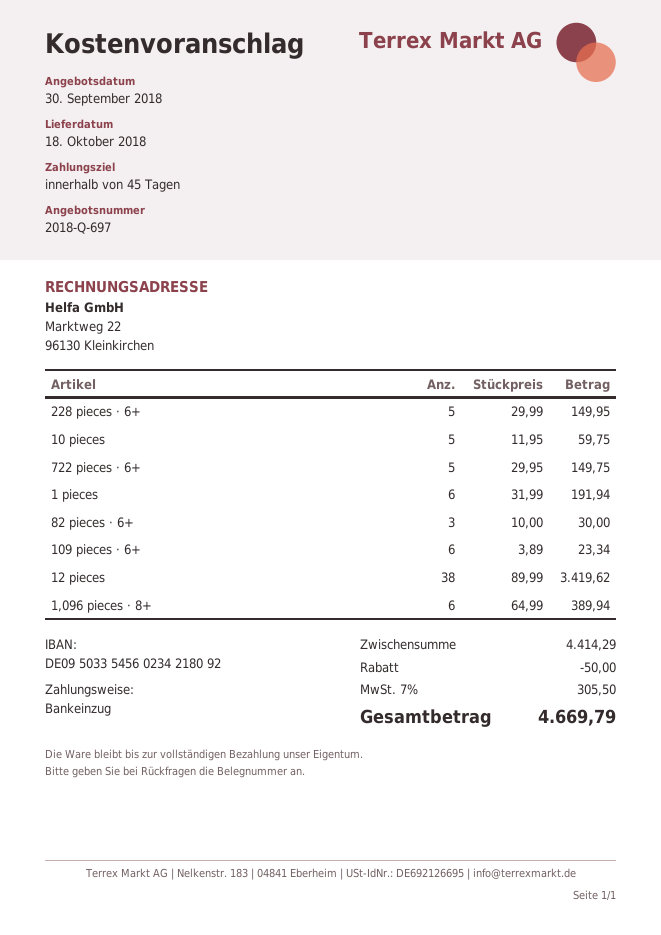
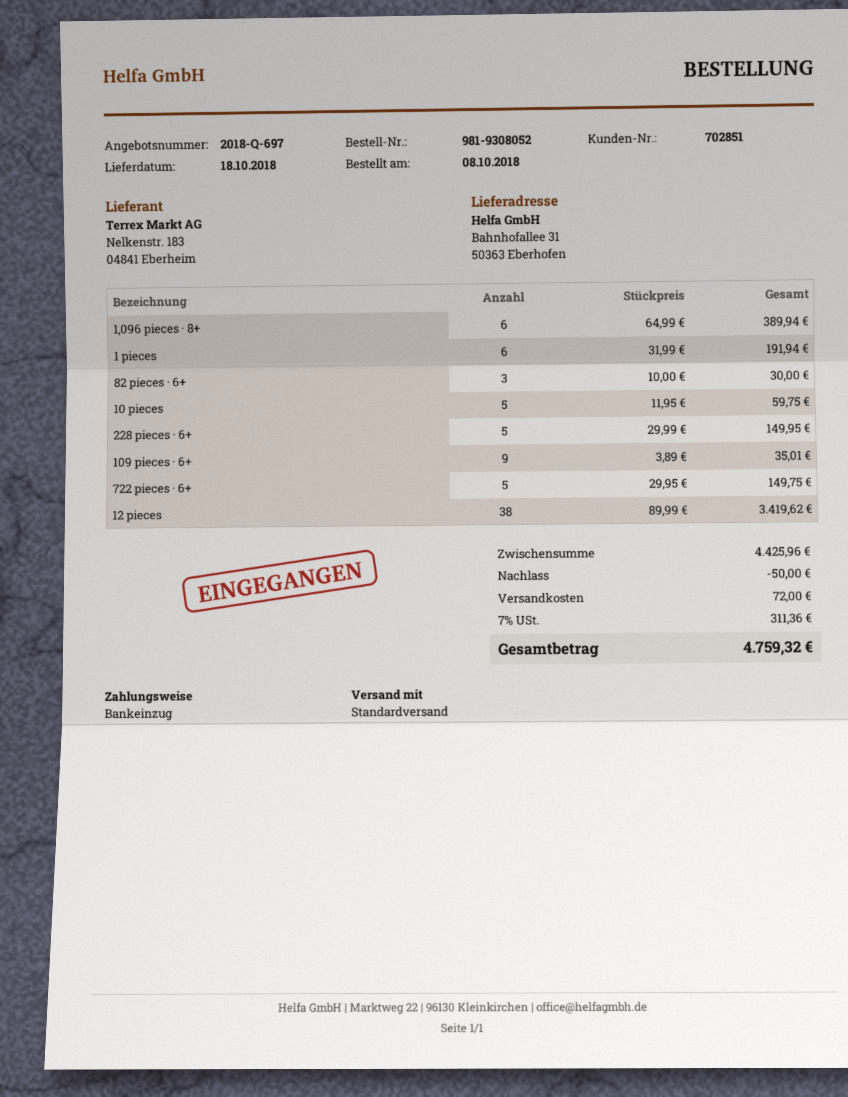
109 pieces · 6+: 6 x 3.89 = 23.34 -> 9 x 3.89 = 35.01
subtotal: 4414.29 -> 4425.96
shipping: none -> 72.00
tax: 7% = 305.50 -> 7% = 311.36
total: 4669.79 -> 4759.32

